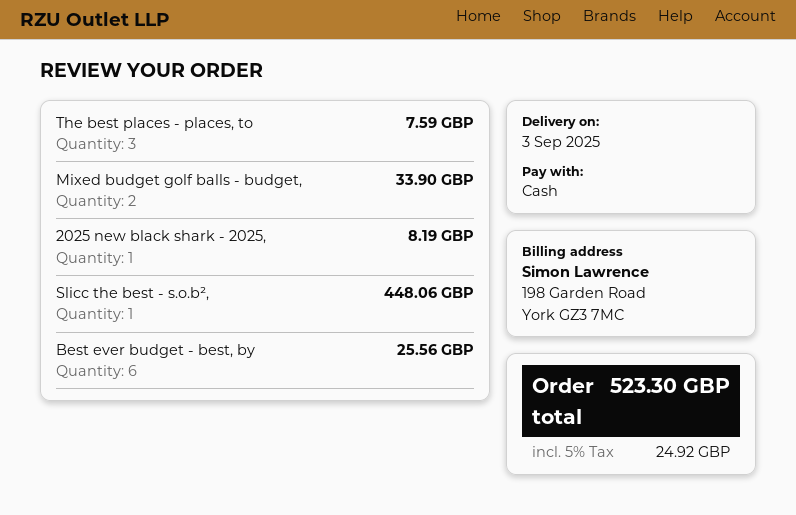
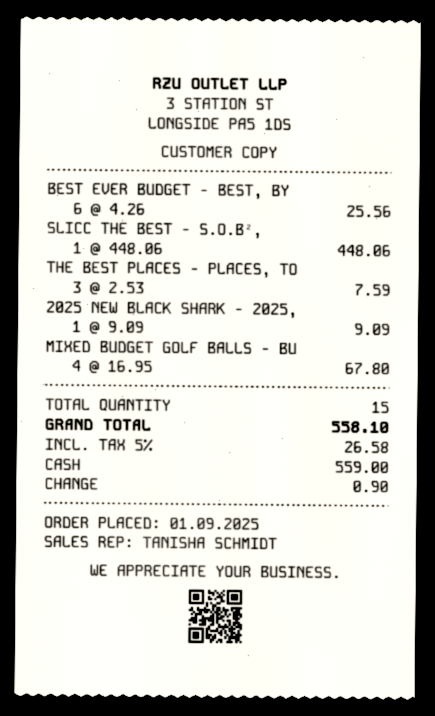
Mixed budget golf balls - budget,: 2 for 33.90 -> 4 for 67.80
2025 new black shark - 2025,: 1 for 8.19 -> 1 for 9.09
tax: 5% = 24.92 -> 5% = 26.58
total: 523.30 -> 558.10

